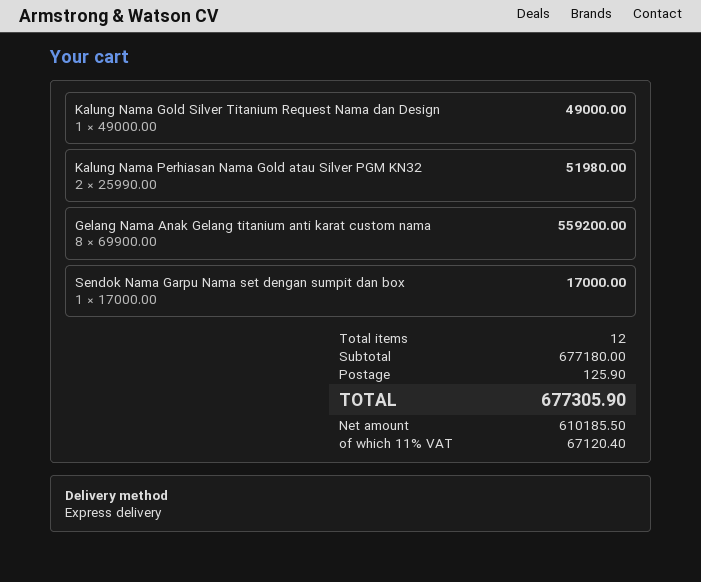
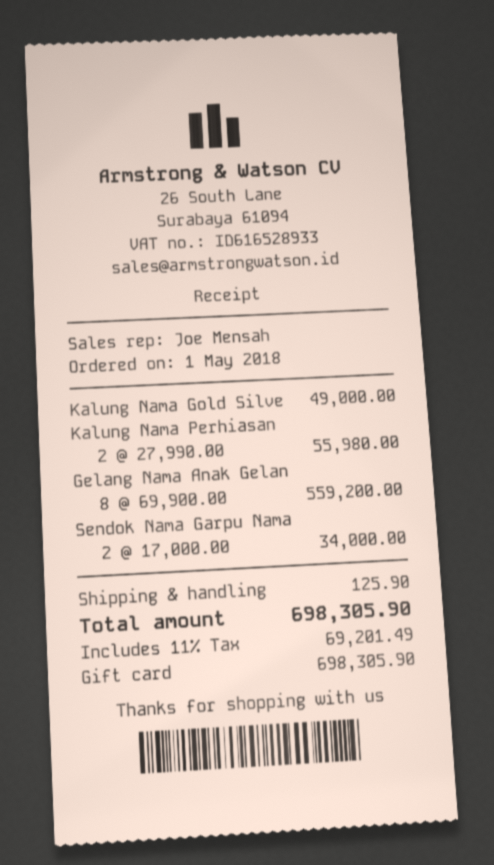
Kalung Nama Perhiasan Nama Gold atau Silver PGM KN32: 2 x 25990.00 = 51980.00 -> 2 x 27990.00 = 55980.00
Sendok Nama Garpu Nama set dengan sumpit dan box: 1 x 17000.00 = 17000.00 -> 2 x 17000.00 = 34000.00
tax: 11% = 67120.40 -> 11% = 69201.49
total: 677305.90 -> 698305.90

